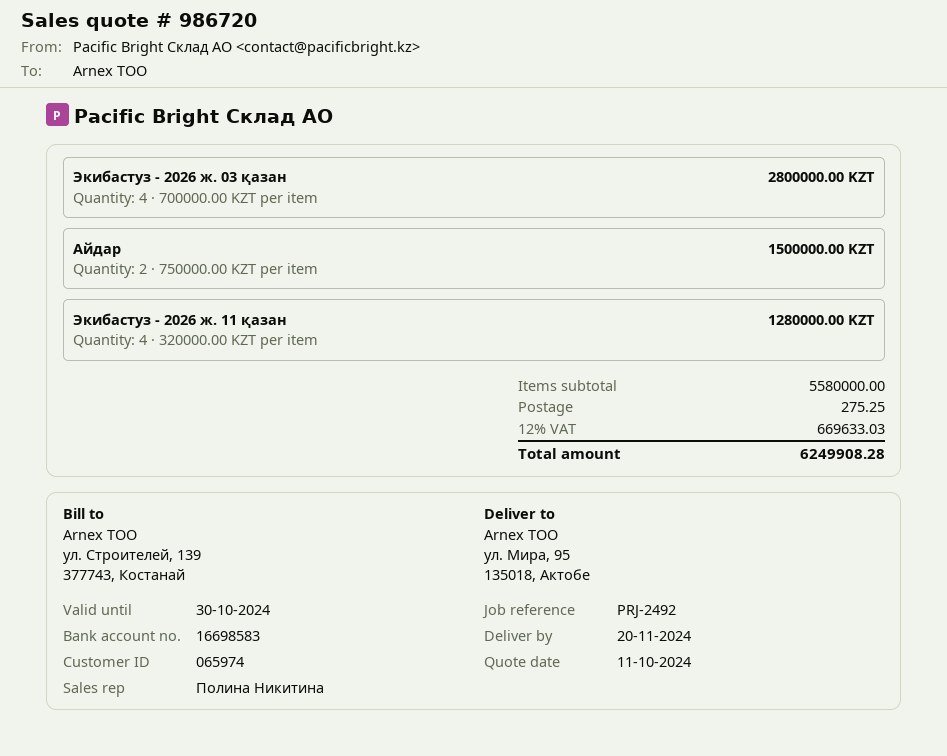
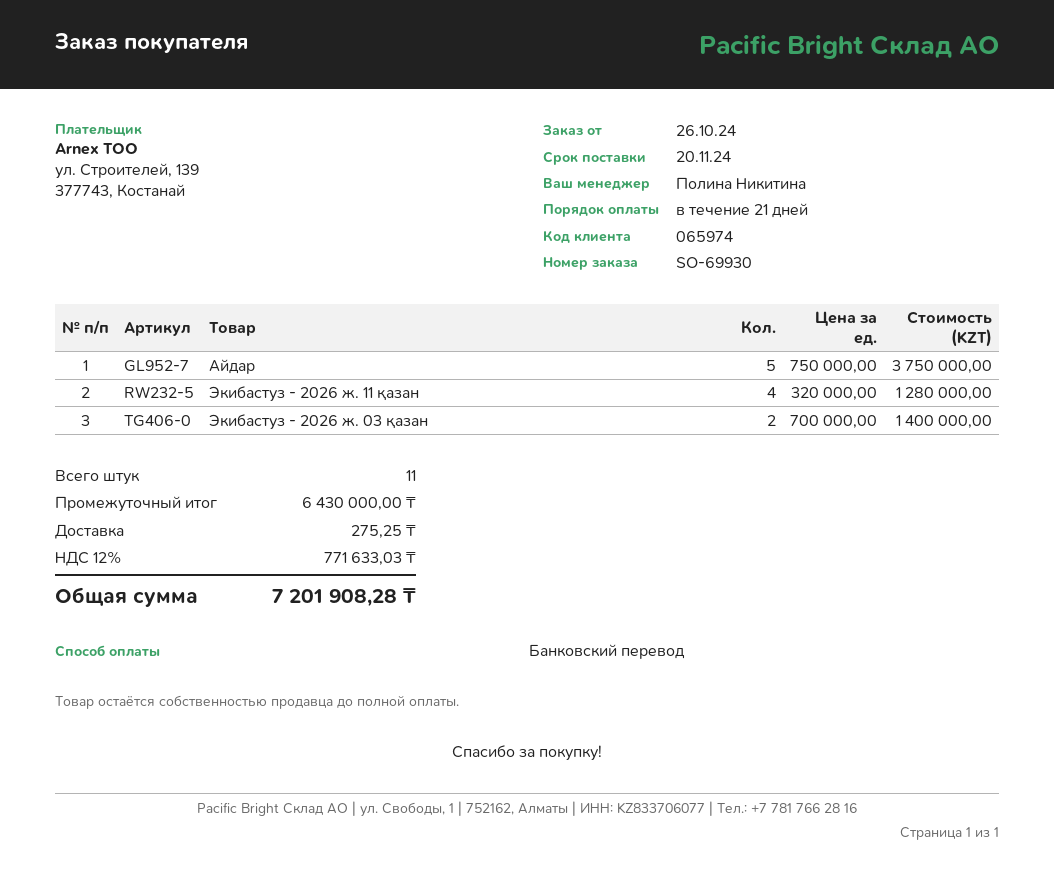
Экибастуз - 2026 ж. 03 қазан: 4 x 700000.00 = 2800000.00 -> 2 x 700000.00 = 1400000.00
Айдар: 2 x 750000.00 = 1500000.00 -> 5 x 750000.00 = 3750000.00
subtotal: 5580000.00 -> 6430000.00
tax: 12% = 669633.03 -> 12% = 771633.03
total: 6249908.28 -> 7201908.28

